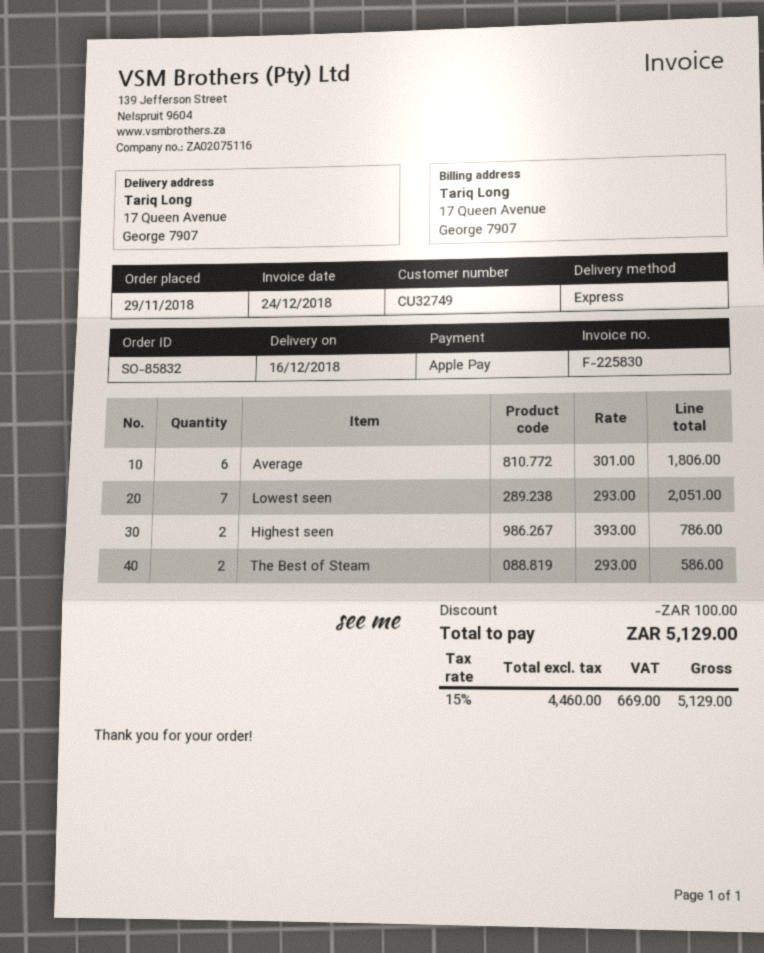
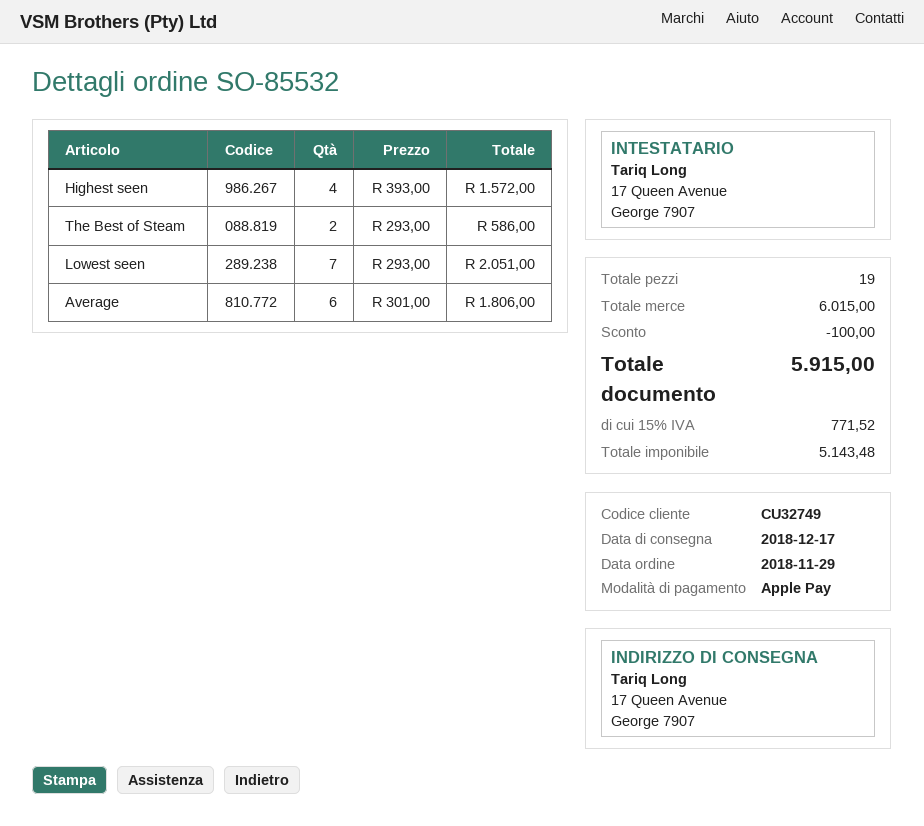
order number: SO-85832 -> SO-85532
delivery date: 2018-12-16 -> 2018-12-17
Highest seen: 2 x 393.00 = 786.00 -> 4 x 393.00 = 1572.00
net: 4460.00 -> 5143.48
tax: 15% = 669.00 -> 15% = 771.52
total: 5129.00 -> 5915.00

